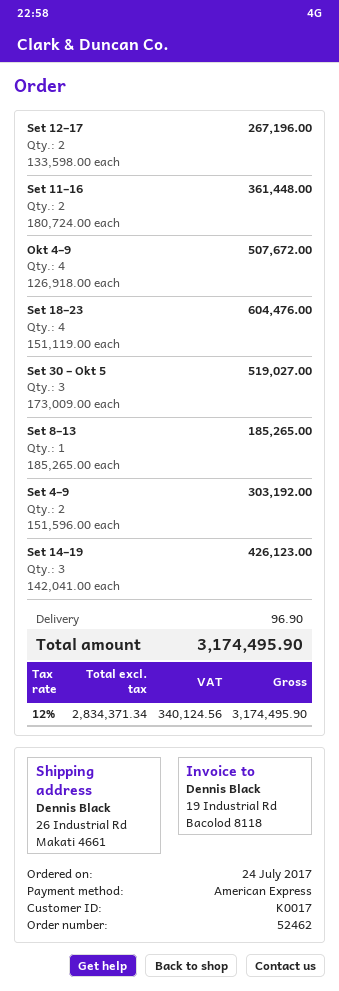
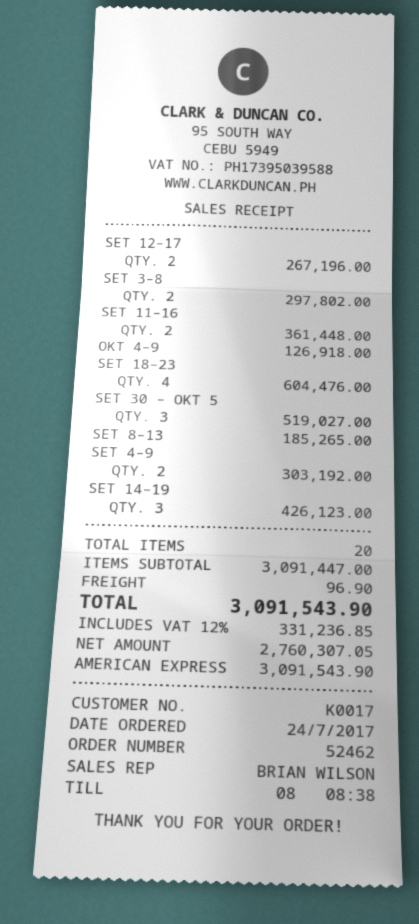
Okt 4–9: 4 for 507672.00 -> 1 for 126918.00
SET 3–8: none -> 2 for 297802.00
net: 2834371.34 -> 2760307.05
tax: 12% = 340124.56 -> 12% = 331236.85
total: 3174495.90 -> 3091543.90

